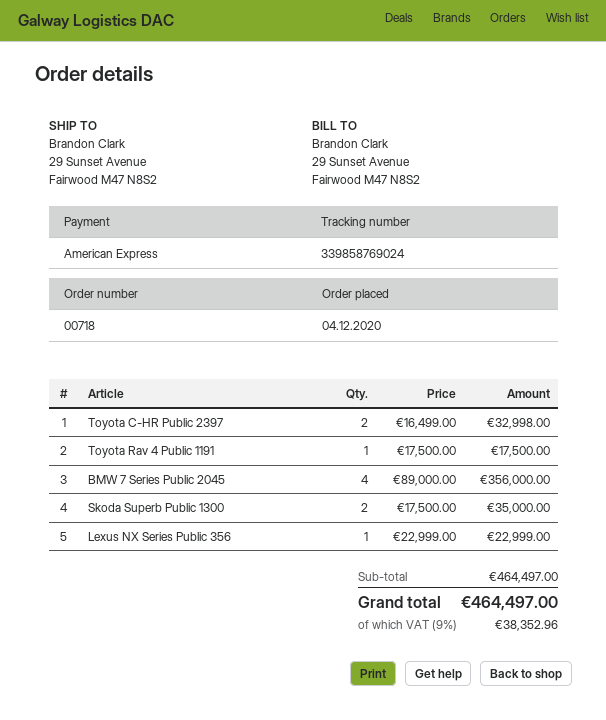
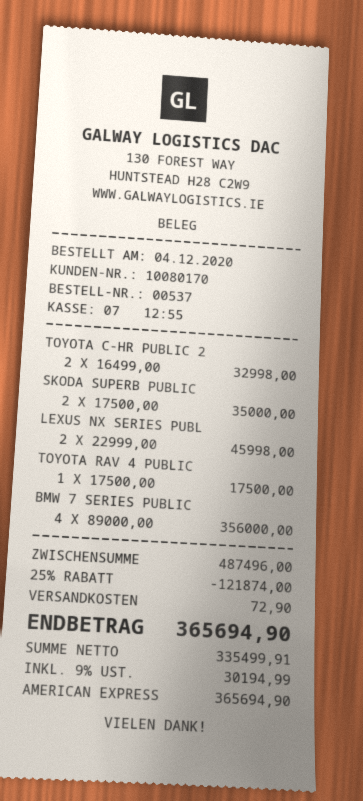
order number: 00718 -> 00537
Lexus NX Series Public 356: 1 x 22999.00 = 22999.00 -> 2 x 22999.00 = 45998.00
subtotal: 464497.00 -> 487496.00
discount: none -> 25% = 121874.00
shipping: none -> 72.90
tax: 9% = 38352.96 -> 9% = 30194.99
total: 464497.00 -> 365694.90

